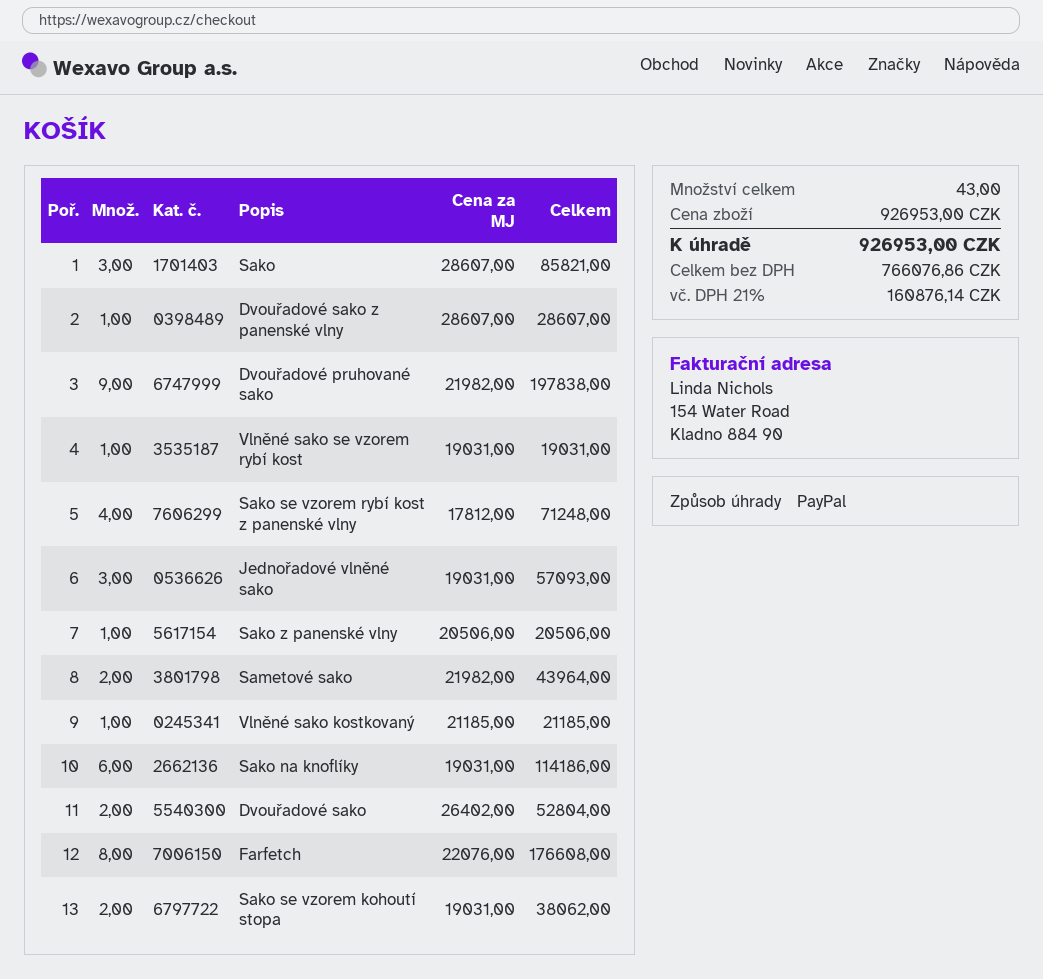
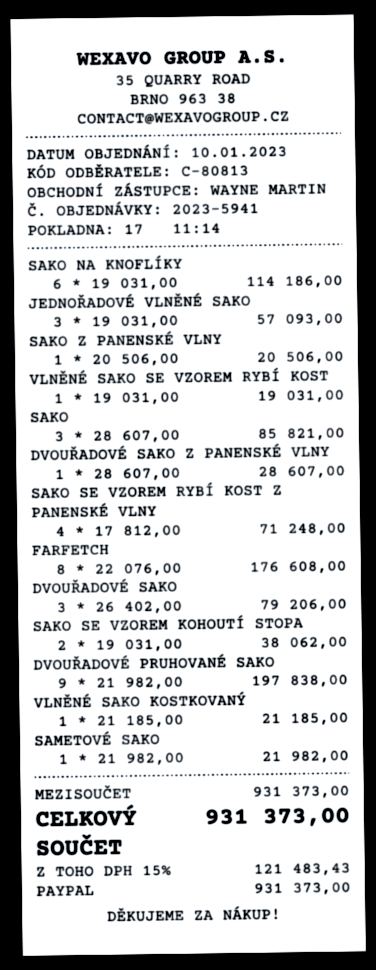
Sametové sako: 2 x 21982.00 = 43964.00 -> 1 x 21982.00 = 21982.00
Dvouřadové sako: 2 x 26402.00 = 52804.00 -> 3 x 26402.00 = 79206.00
subtotal: 926953.00 -> 931373.00
tax: 21% = 160876.14 -> 15% = 121483.43
total: 926953.00 -> 931373.00

